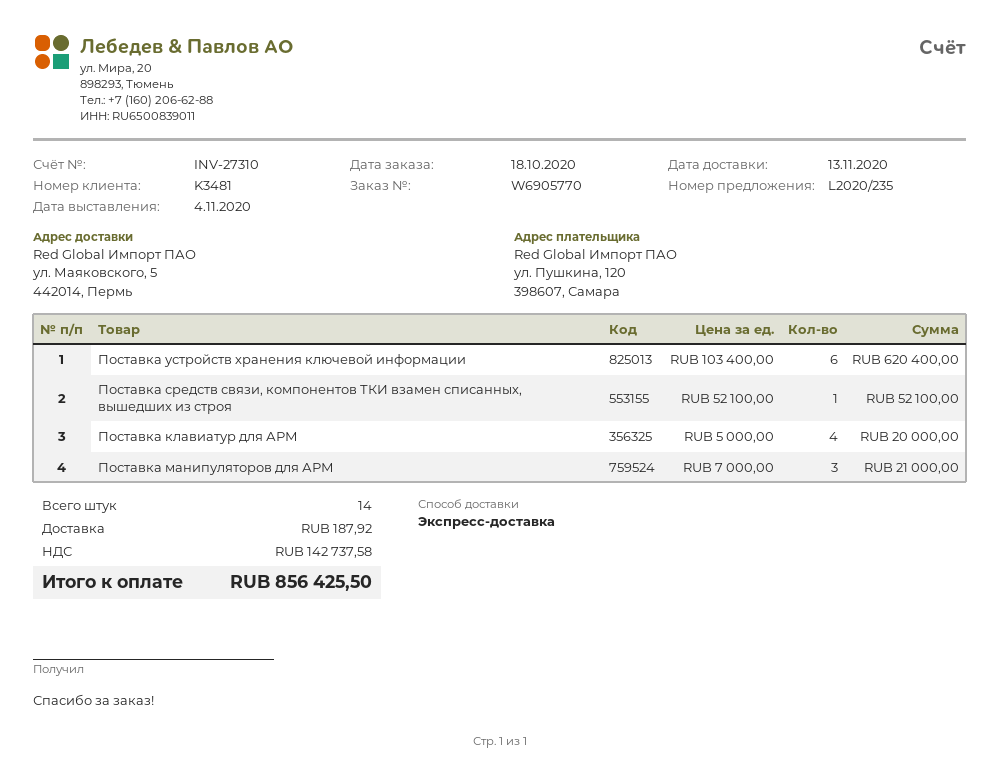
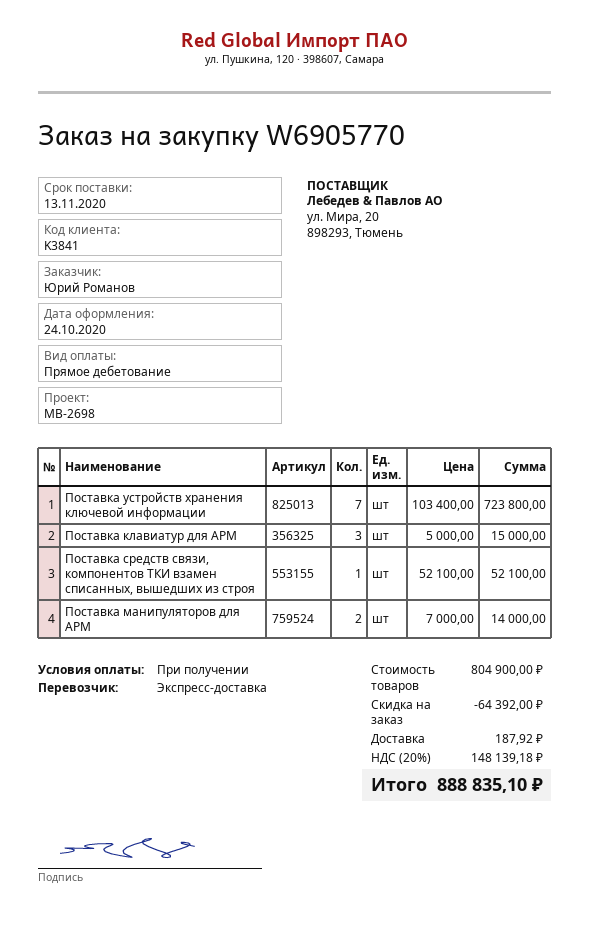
order date: 2020-10-18 -> 2020-10-24
customer number: K3481 -> K3841
Поставка устройств хранения ключевой информации: 6 x 103400.00 = 620400.00 -> 7 x 103400.00 = 723800.00
Поставка клавиатур для АРМ: 4 x 5000.00 = 20000.00 -> 3 x 5000.00 = 15000.00
Поставка манипуляторов для АРМ: 3 x 7000.00 = 21000.00 -> 2 x 7000.00 = 14000.00
discount: none -> 64392.00
tax: 142737.58 -> 148139.18
total: 856425.50 -> 888835.10

